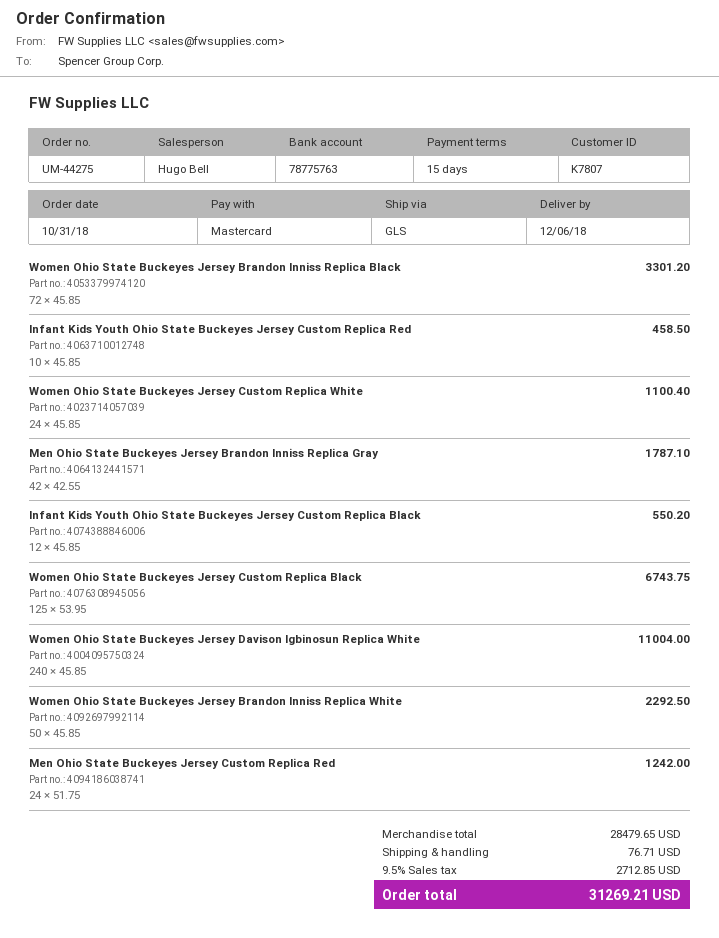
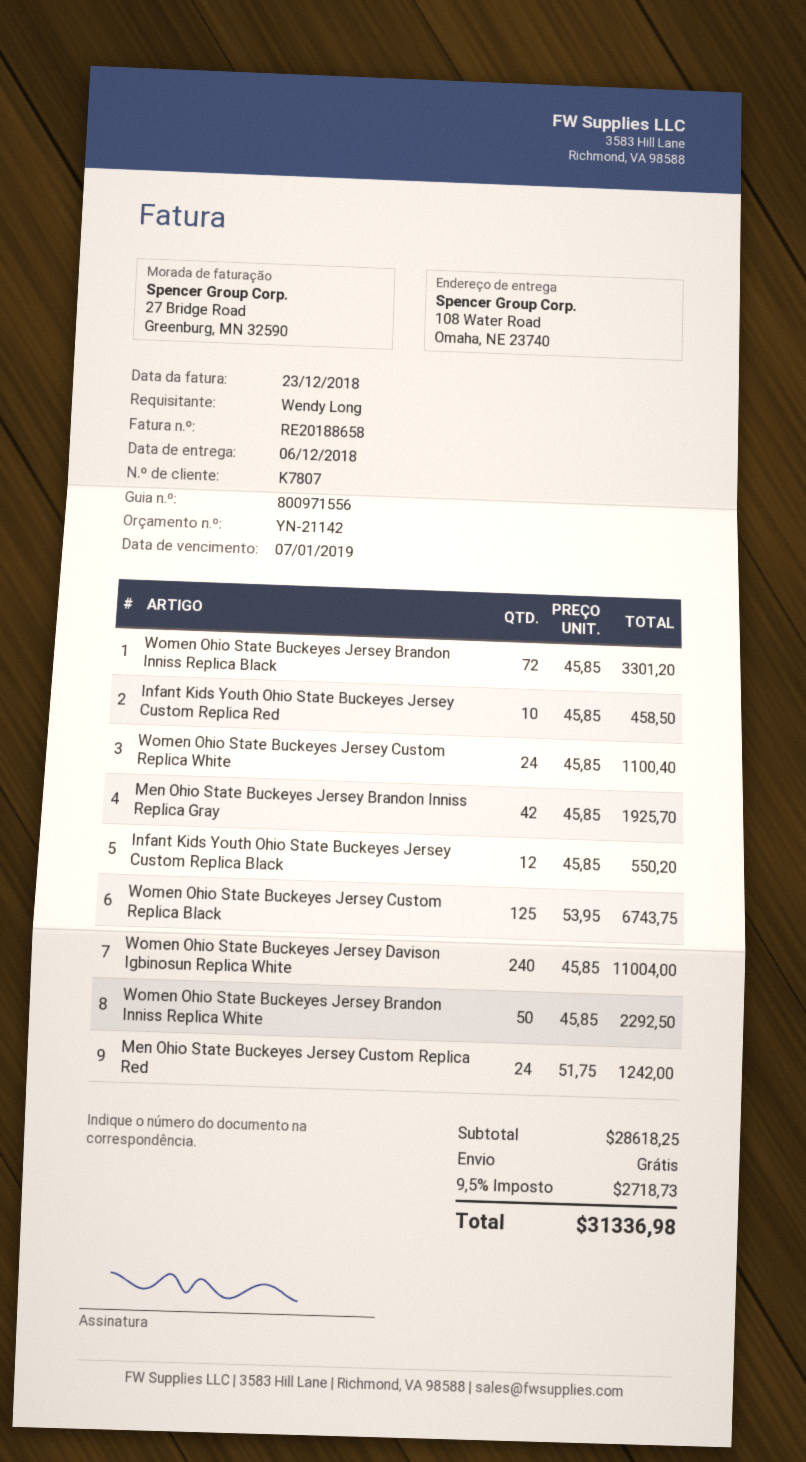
Men Ohio State Buckeyes Jersey Brandon Inniss Replica Gray: 42 x 42.55 = 1787.10 -> 42 x 45.85 = 1925.70
subtotal: 28479.65 -> 28618.25
shipping: 76.71 -> 0.00
tax: 9.5% = 2712.85 -> 9.5% = 2718.73
total: 31269.21 -> 31336.98

